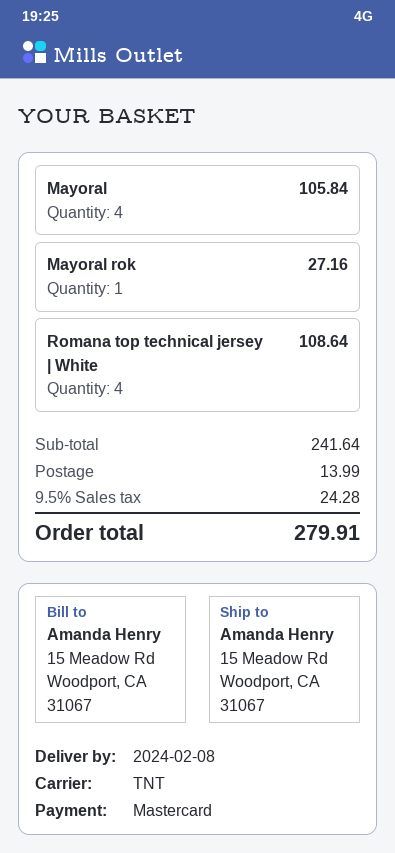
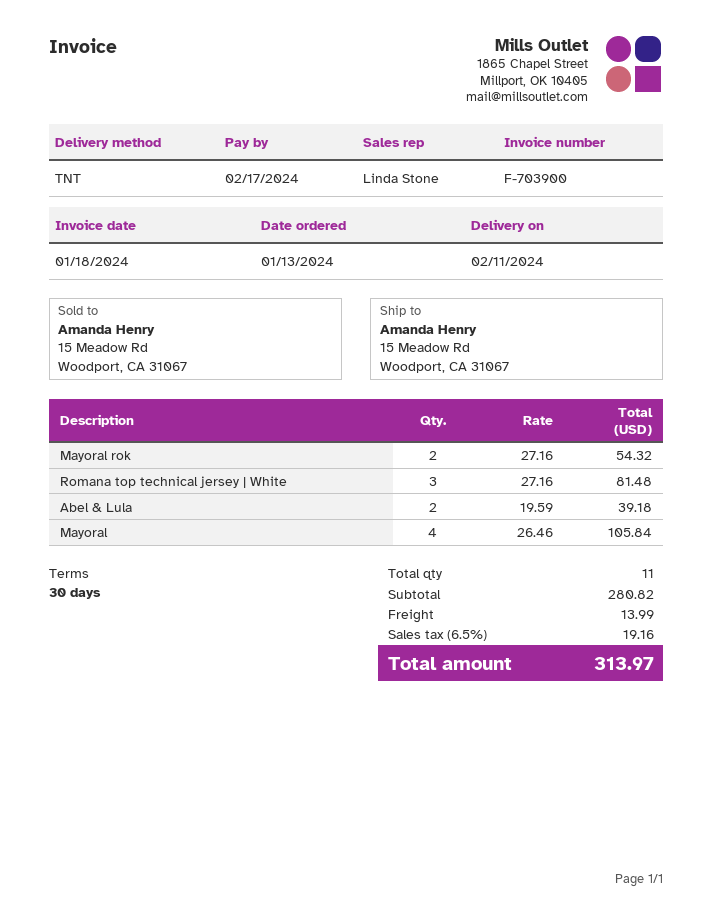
delivery date: 2024-02-08 -> 2024-02-11
Mayoral rok: 1 for 27.16 -> 2 for 54.32
Romana top technical jersey | White: 4 for 108.64 -> 3 for 81.48
Abel & Lula: none -> 2 for 39.18
subtotal: 241.64 -> 280.82
tax: 9.5% = 24.28 -> 6.5% = 19.16
total: 279.91 -> 313.97

